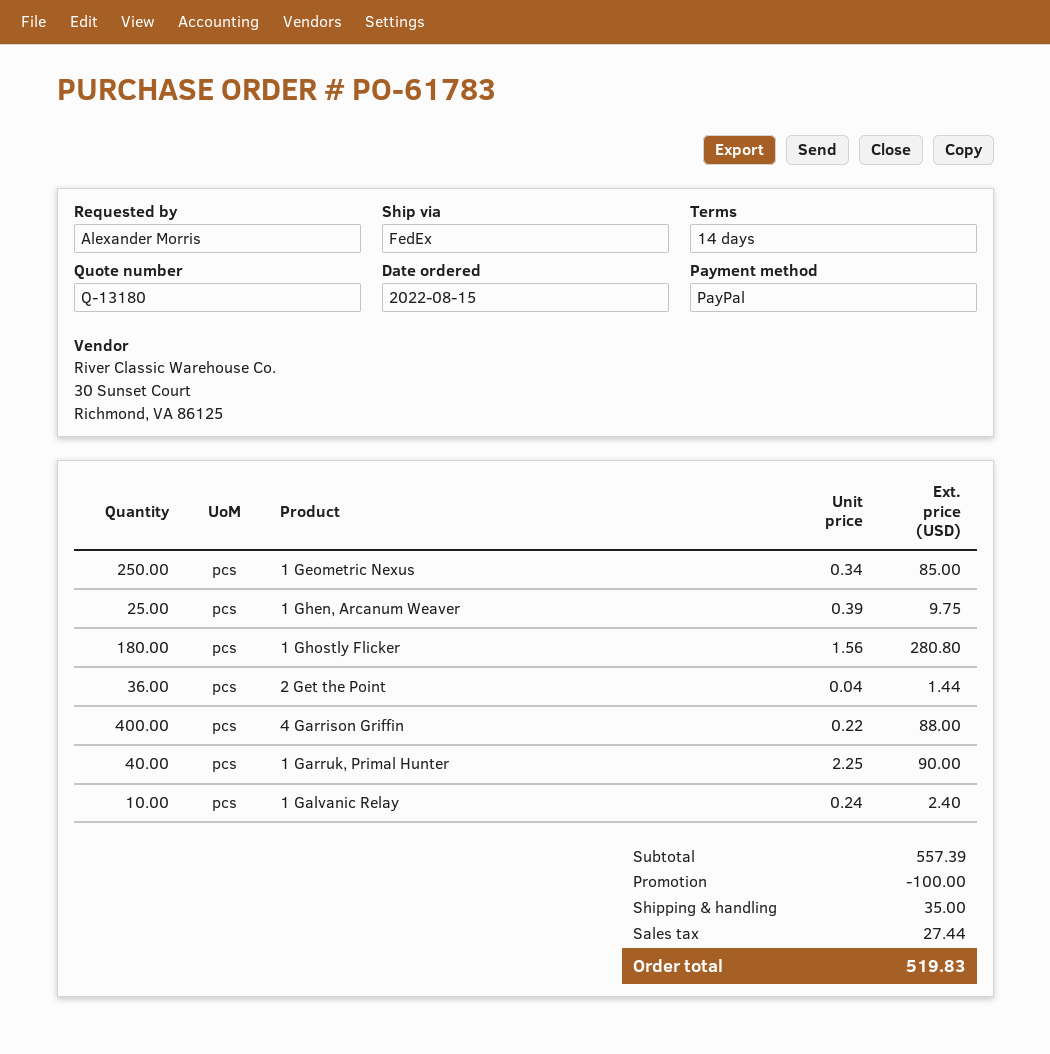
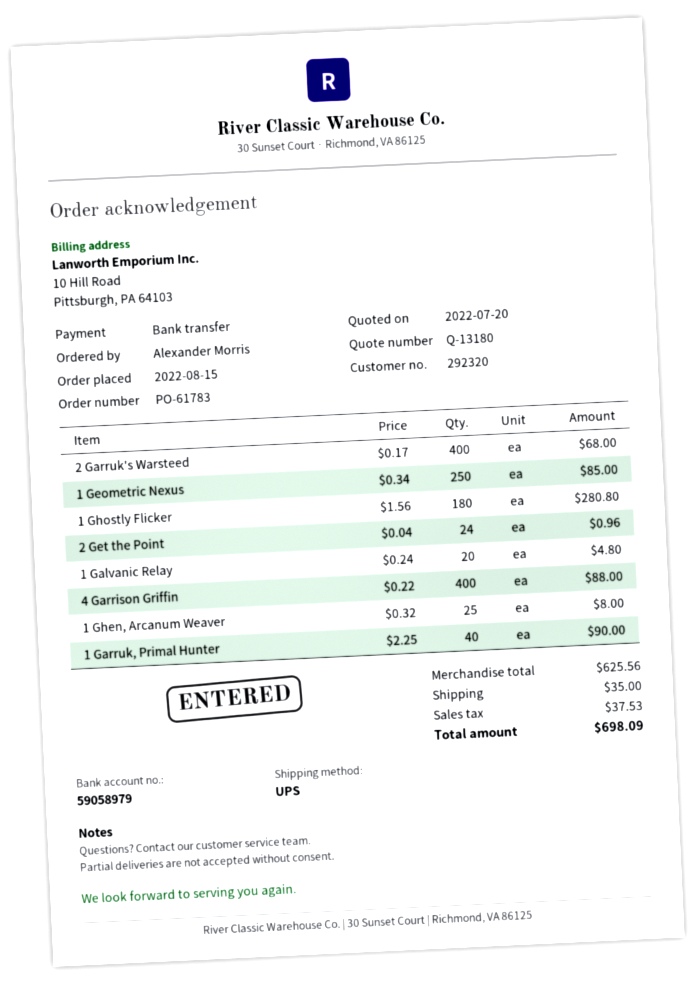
payment method: PayPal -> bank transfer
shipping method: FedEx -> UPS
1 Ghen, Arcanum Weaver: 25 x 0.39 = 9.75 -> 25 x 0.32 = 8.00
2 Get the Point: 36 x 0.04 = 1.44 -> 24 x 0.04 = 0.96
1 Galvanic Relay: 10 x 0.24 = 2.40 -> 20 x 0.24 = 4.80
2 Garruk's Warsteed: none -> 400 x 0.17 = 68.00
subtotal: 557.39 -> 625.56
discount: 100.00 -> none
tax: 27.44 -> 37.53
total: 519.83 -> 698.09

